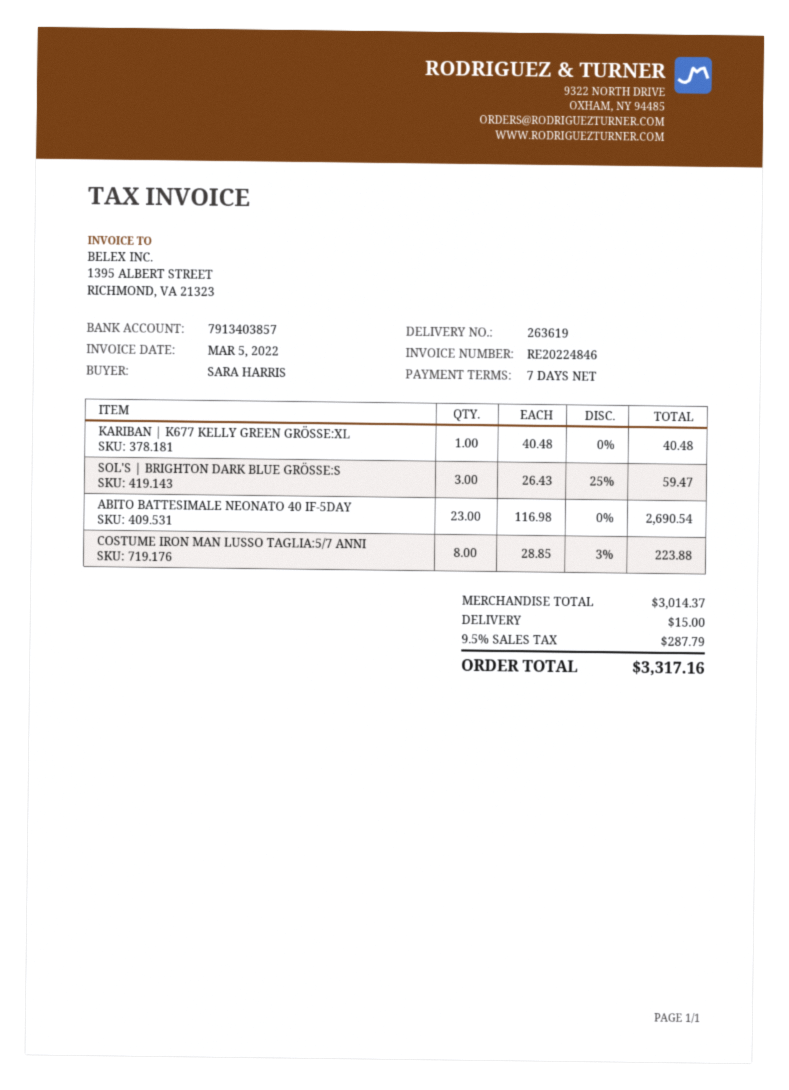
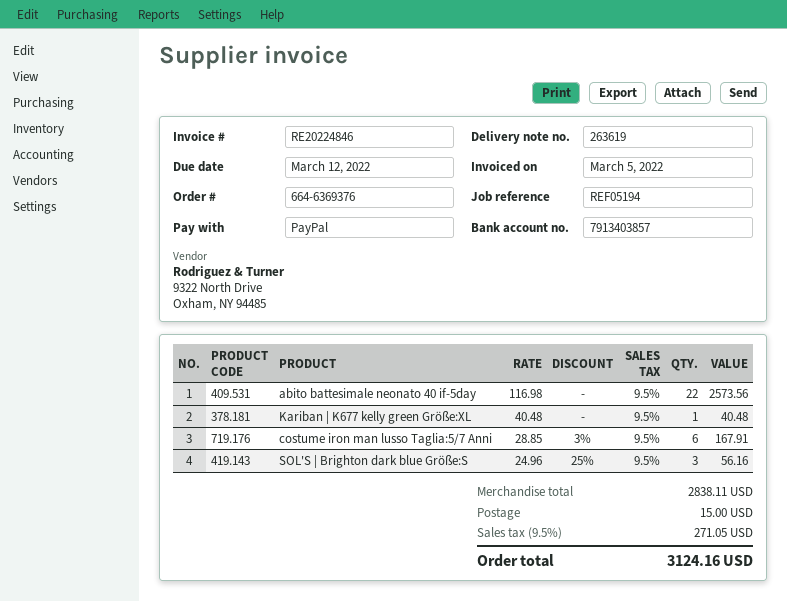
SOL'S | BRIGHTON DARK BLUE GRÖSSE:S: 3 x 26.43 - 25% = 59.47 -> 3 x 24.96 - 25% = 56.16
ABITO BATTESIMALE NEONATO 40 IF-5DAY: 23 x 116.98 = 2690.54 -> 22 x 116.98 = 2573.56
COSTUME IRON MAN LUSSO TAGLIA:5/7 ANNI: 8 x 28.85 - 3% = 223.88 -> 6 x 28.85 - 3% = 167.91
subtotal: 3014.37 -> 2838.11
tax: 9.5% = 287.79 -> 9.5% = 271.05
total: 3317.16 -> 3124.16

